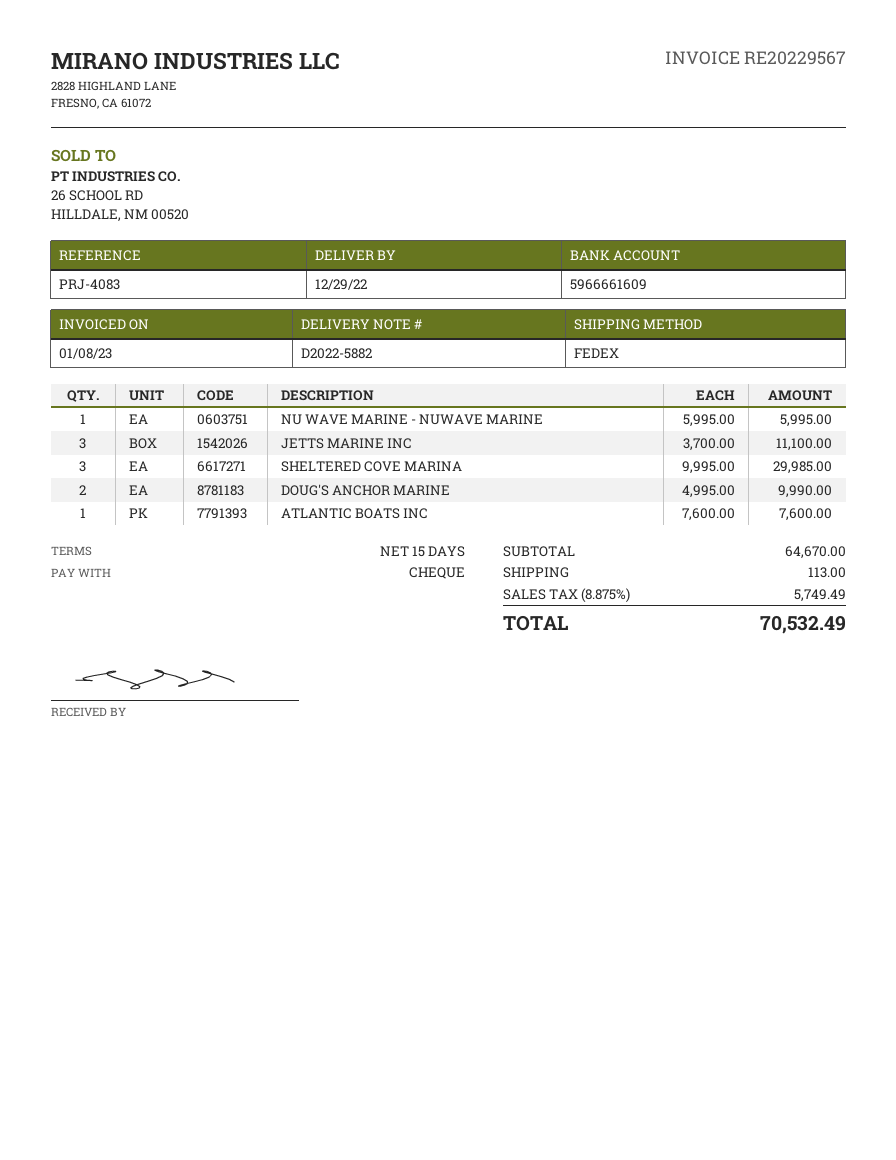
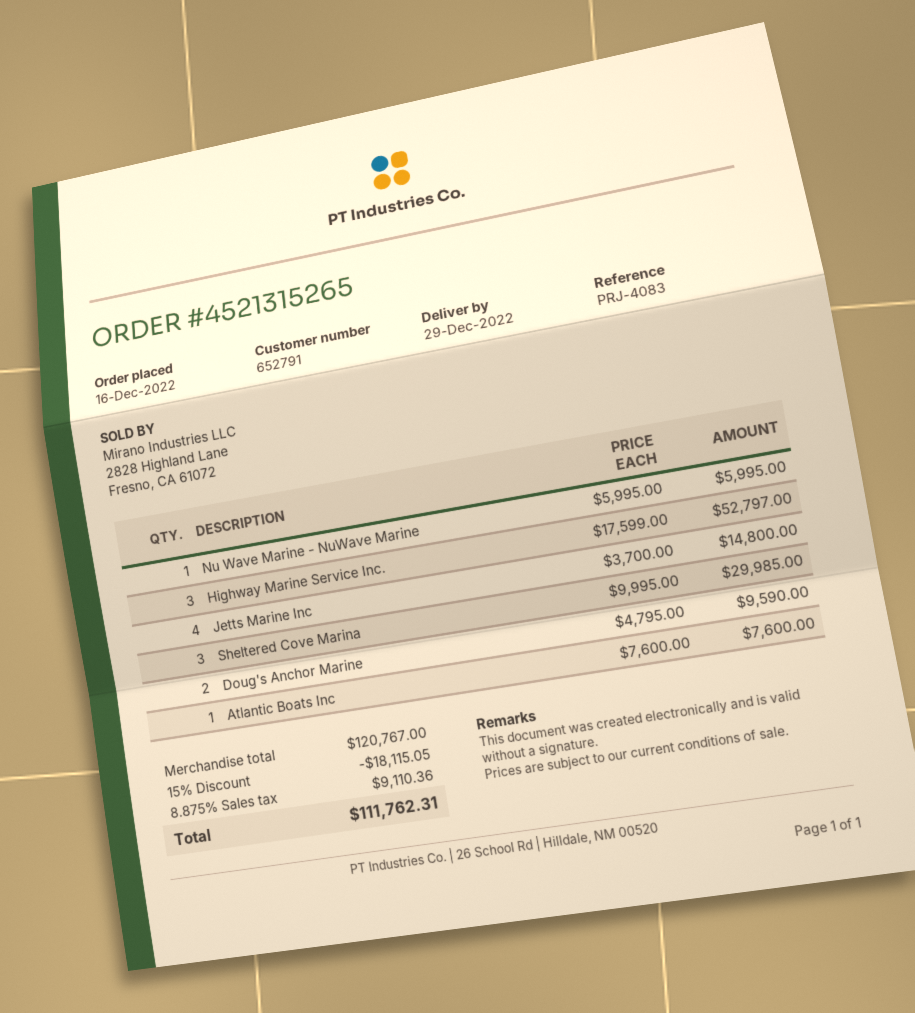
JETTS MARINE INC: 3 x 3700.00 = 11100.00 -> 4 x 3700.00 = 14800.00
DOUG'S ANCHOR MARINE: 2 x 4995.00 = 9990.00 -> 2 x 4795.00 = 9590.00
Highway Marine Service Inc.: none -> 3 x 17599.00 = 52797.00
subtotal: 64670.00 -> 120767.00
discount: none -> 15% = 18115.05
shipping: 113.00 -> none
tax: 8.875% = 5749.49 -> 8.875% = 9110.36
total: 70532.49 -> 111762.31

